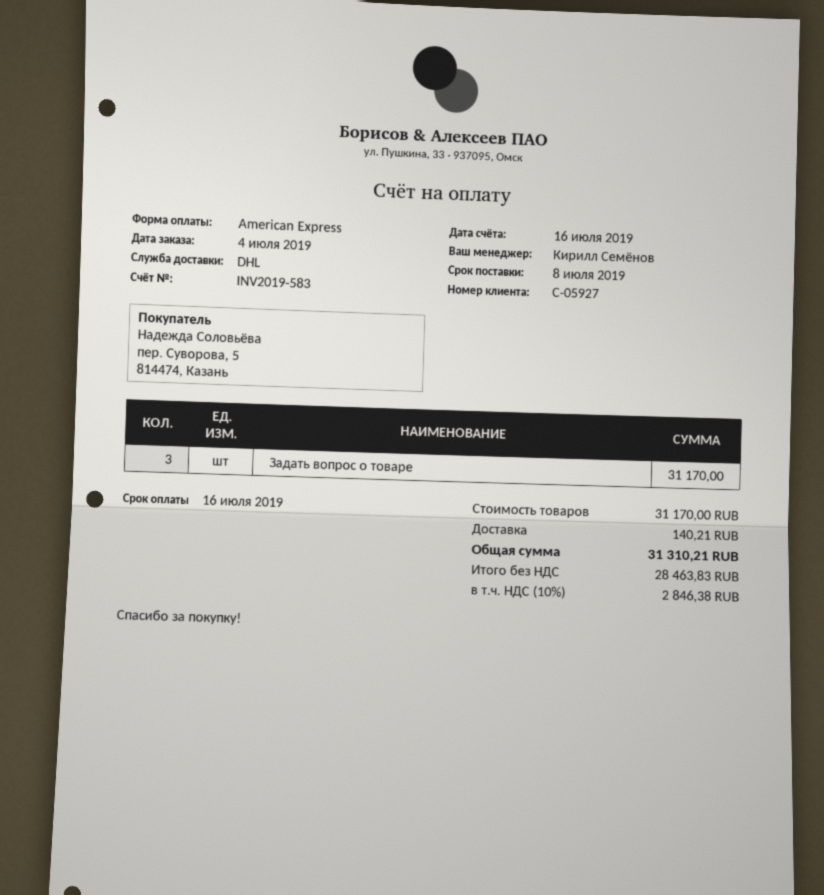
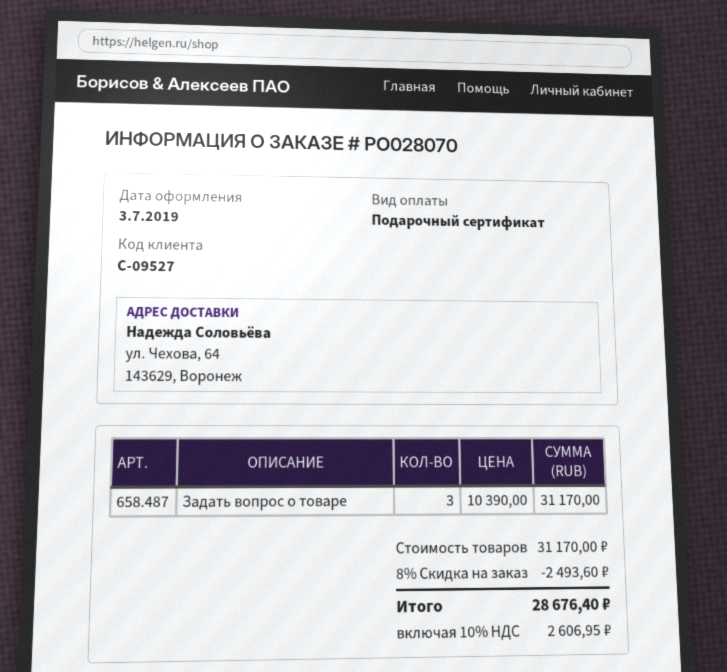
order date: 2019-07-04 -> 2019-07-03
customer number: C-05927 -> C-09527
payment method: American Express -> gift card
discount: none -> 8% = 2493.60
shipping: 140.21 -> none
tax: 10% = 2846.38 -> 10% = 2606.95
total: 31310.21 -> 28676.40

